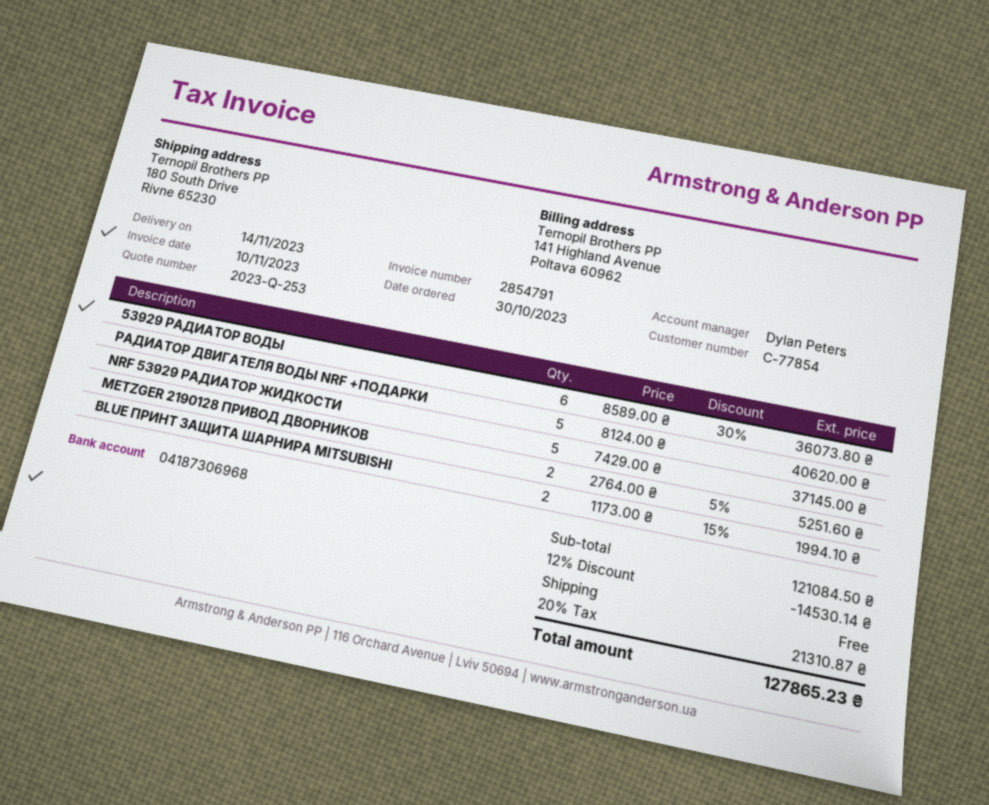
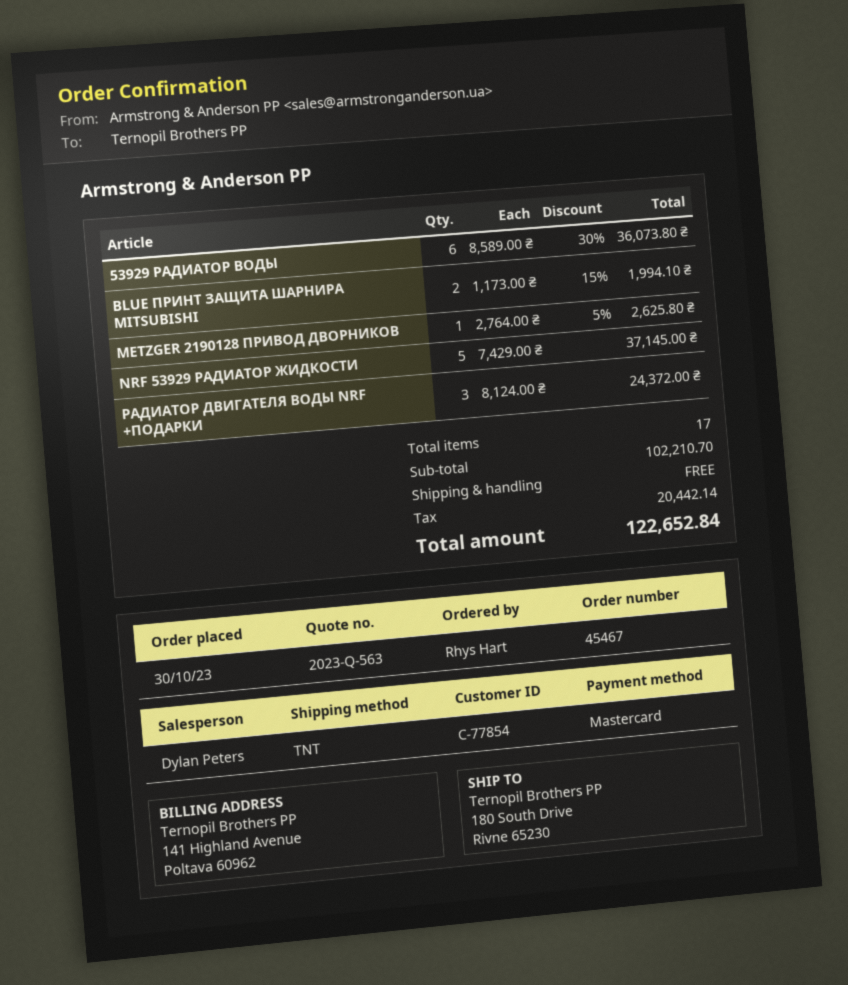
quote number: 2023-Q-253 -> 2023-Q-563
РАДИАТОР ДВИГАТЕЛЯ ВОДЫ NRF +ПОДАРКИ: 5 x 8124.00 = 40620.00 -> 3 x 8124.00 = 24372.00
METZGER 2190128 ПРИВОД ДВОРНИКОВ: 2 x 2764.00 - 5% = 5251.60 -> 1 x 2764.00 - 5% = 2625.80
subtotal: 121084.50 -> 102210.70
discount: 12% = 14530.14 -> none
tax: 21310.87 -> 20442.14
total: 127865.23 -> 122652.84

